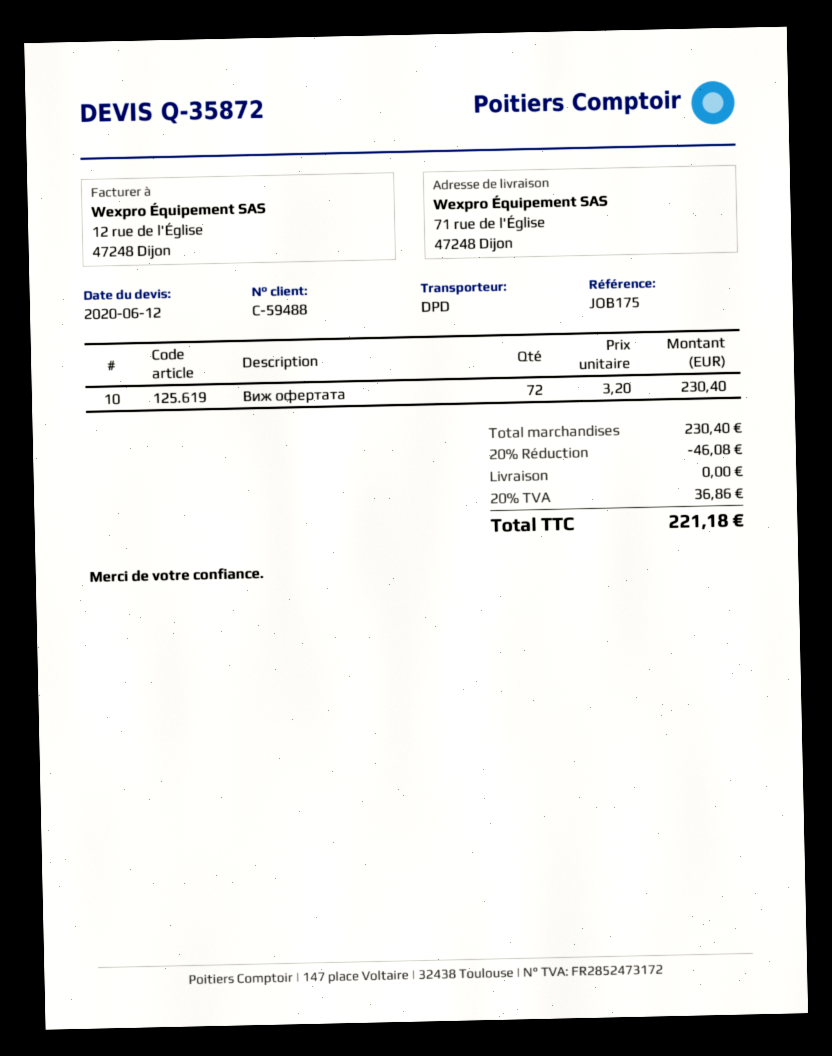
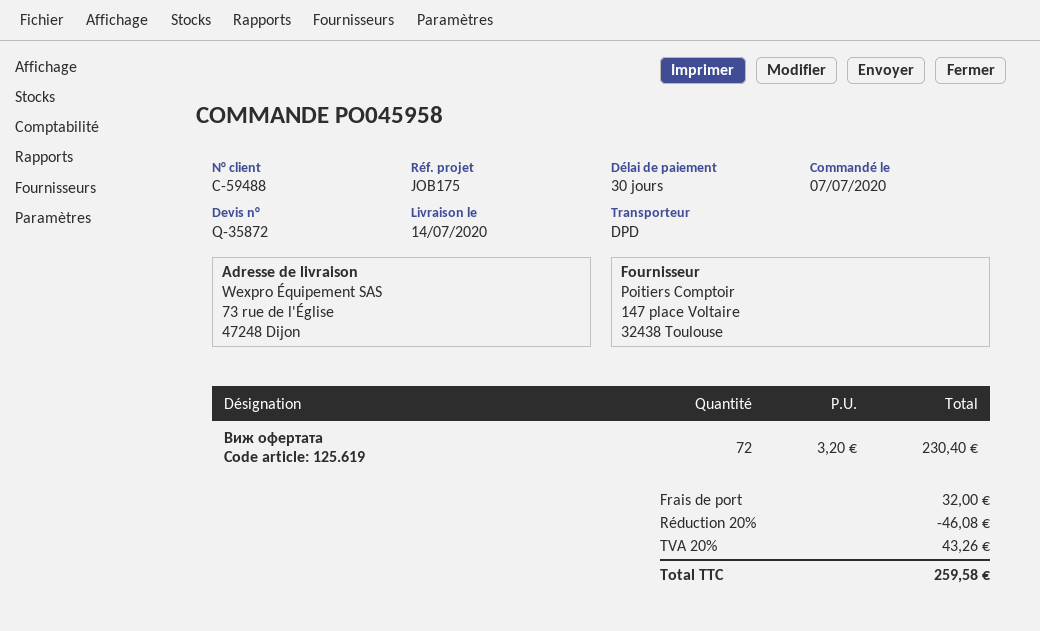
ship to: 71 rue de l'Église, 47248 Dijon -> 73 rue de l'Église, 47248 Dijon
shipping: 0.00 -> 32.00
tax: 20% = 36.86 -> 20% = 43.26
total: 221.18 -> 259.58

